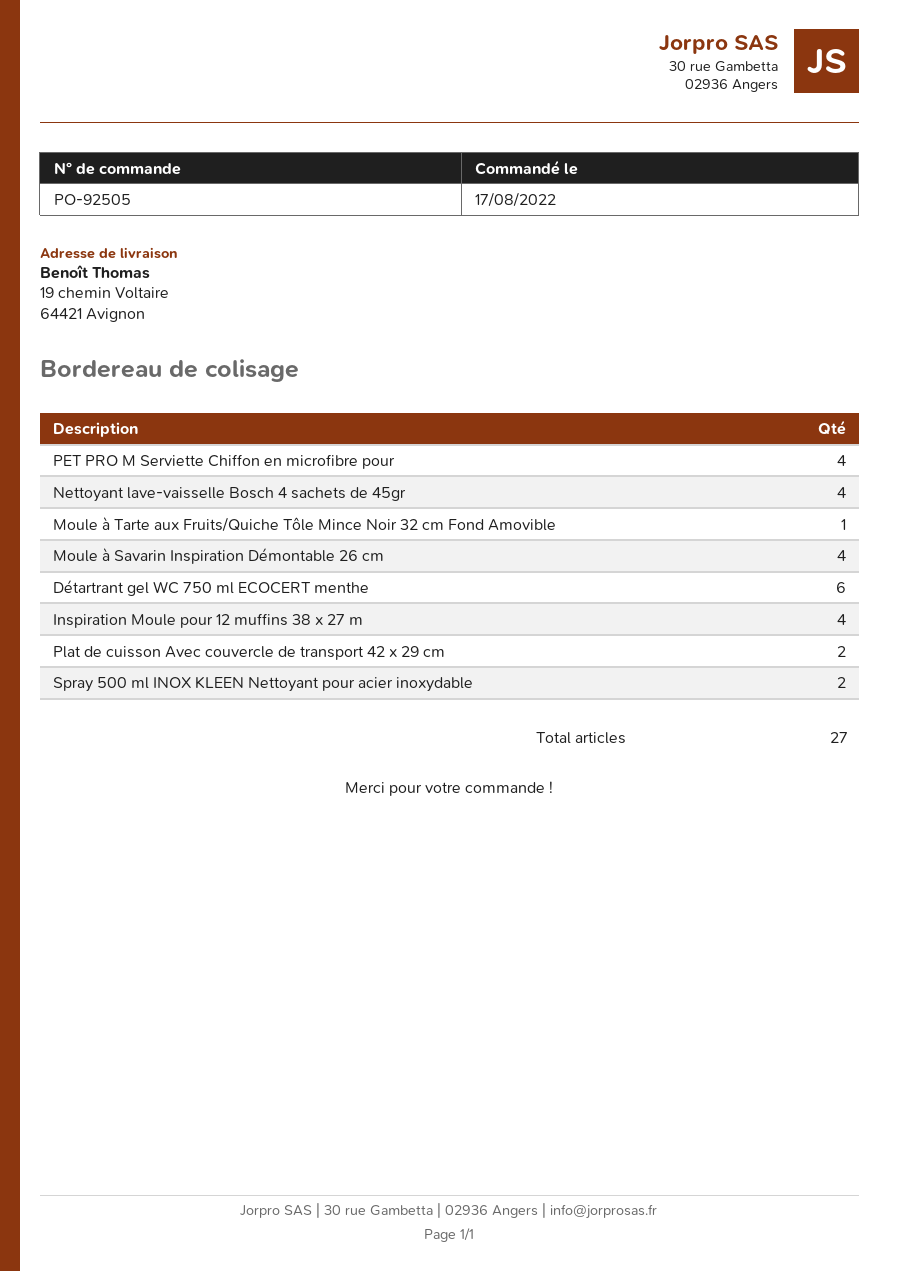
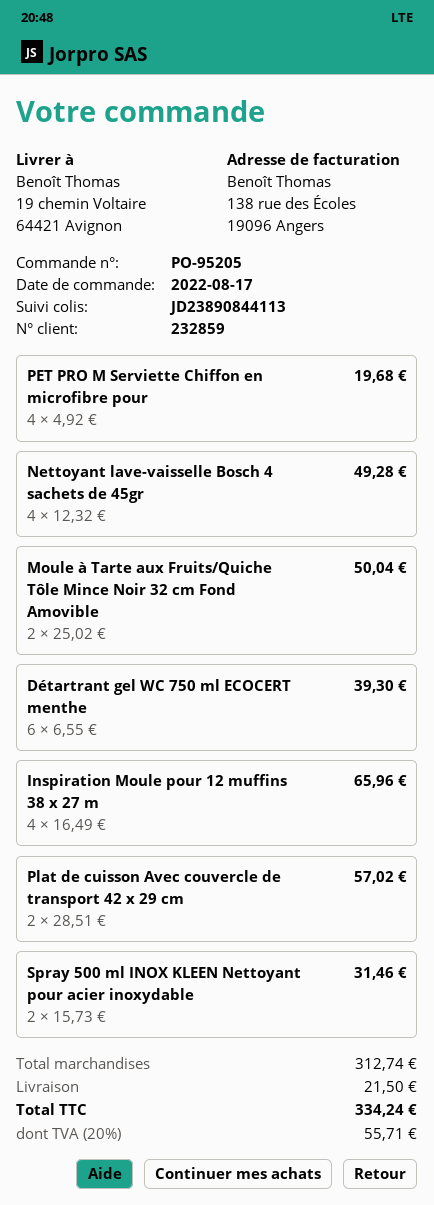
order number: PO-92505 -> PO-95205
Moule à Tarte aux Fruits/Quiche Tôle Mince Noir 32 cm Fond Amovible: 1 -> 2
Moule à Savarin Inspiration Démontable 26 cm: 4 -> none

